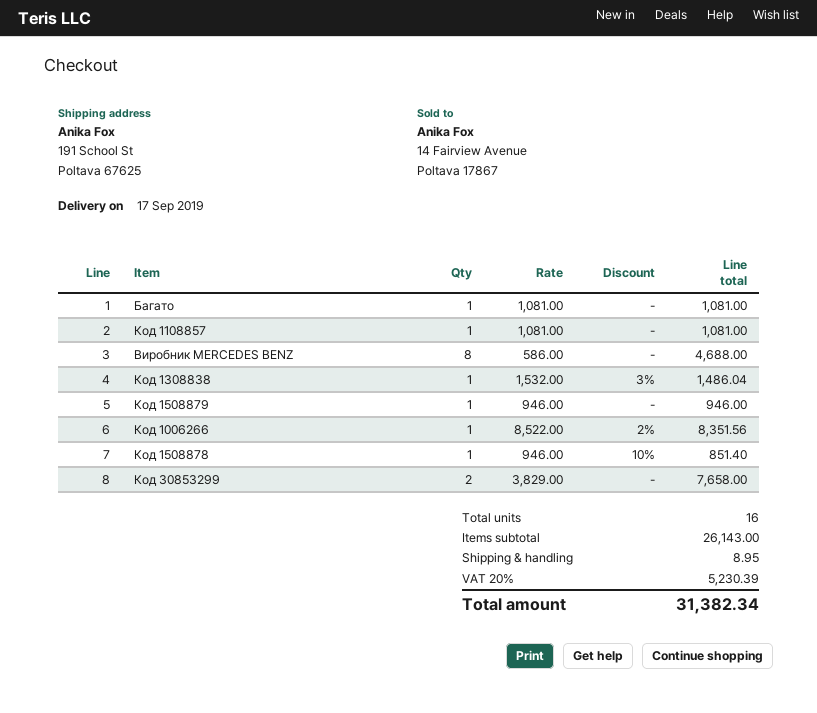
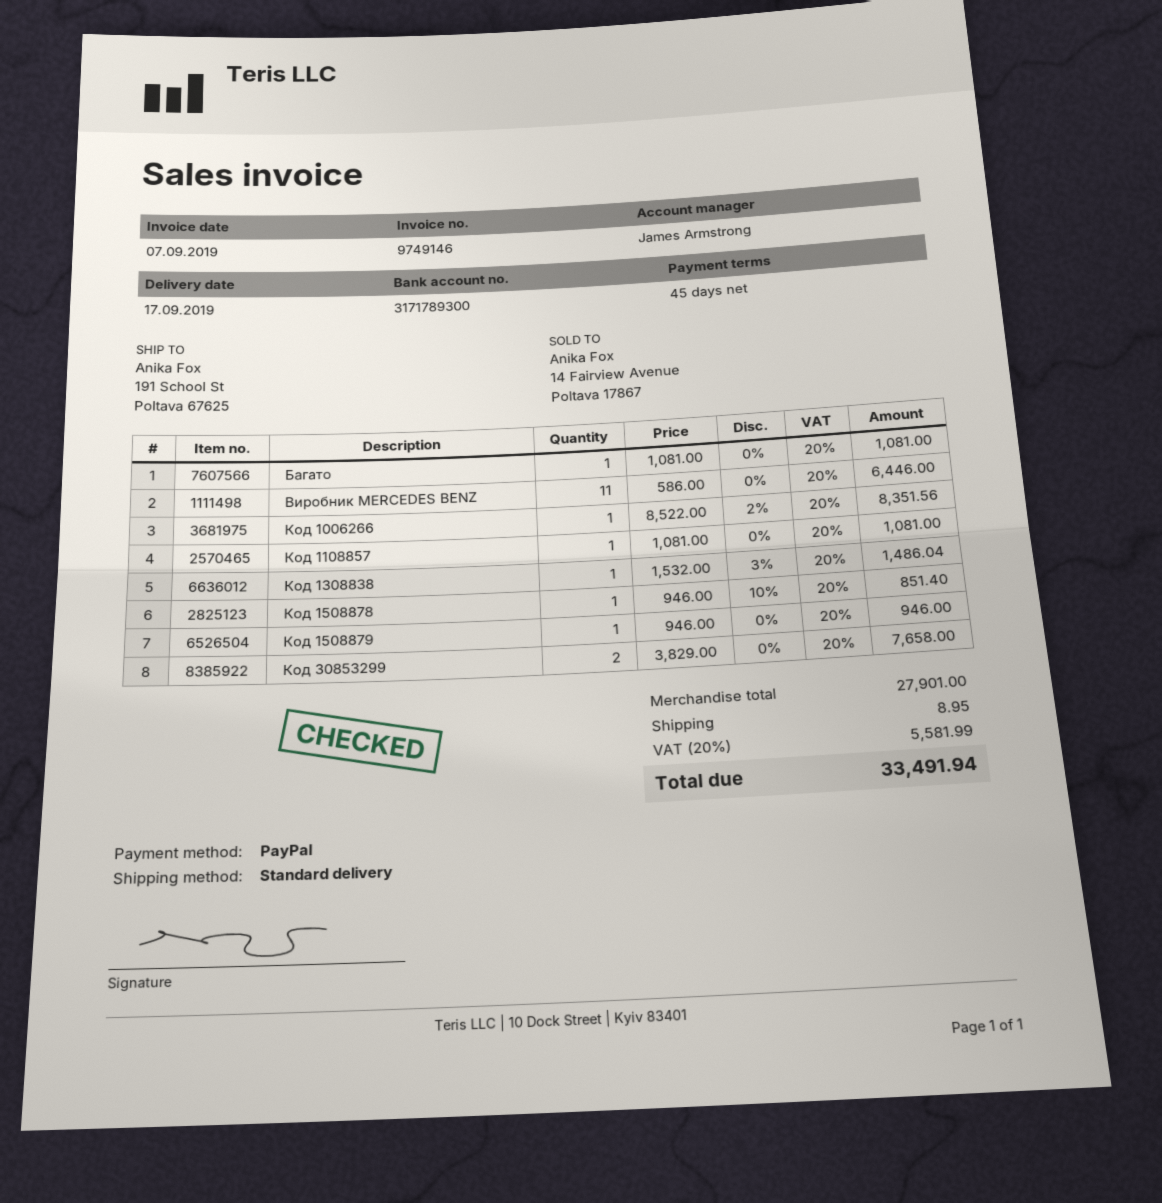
Виробник MERCEDES BENZ: 8 x 586.00 = 4688.00 -> 11 x 586.00 = 6446.00
subtotal: 26143.00 -> 27901.00
tax: 20% = 5230.39 -> 20% = 5581.99
total: 31382.34 -> 33491.94

